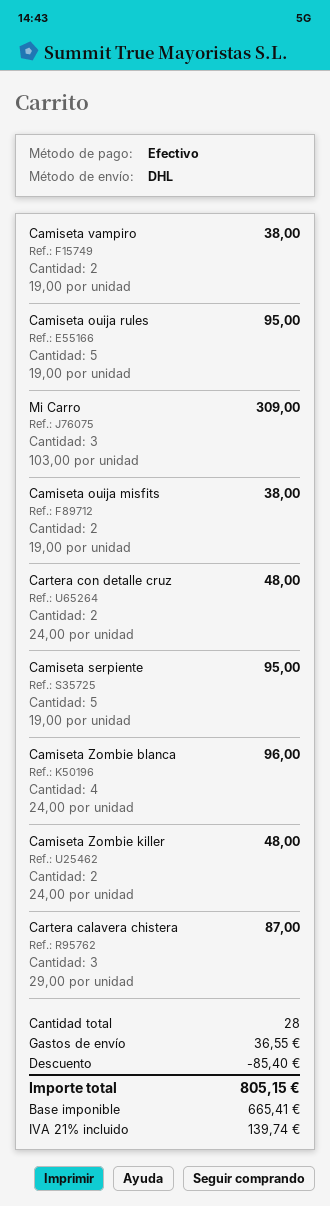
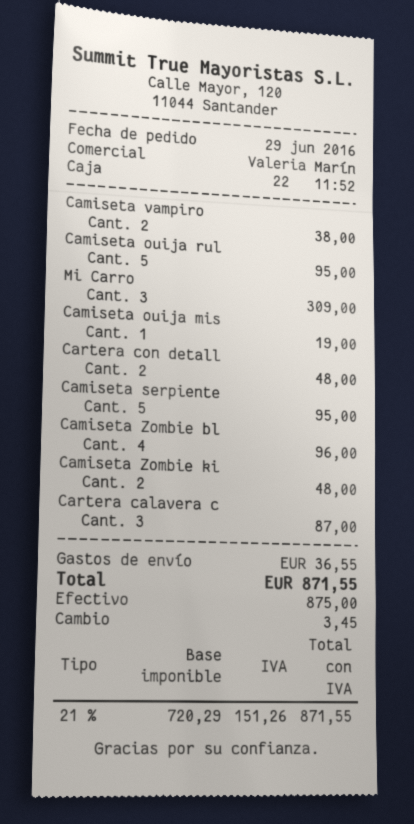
Camiseta ouija misfits: 2 for 38.00 -> 1 for 19.00
discount: 85.40 -> none
net: 665.41 -> 720.29
tax: 21% = 139.74 -> 21% = 151.26
total: 805.15 -> 871.55

